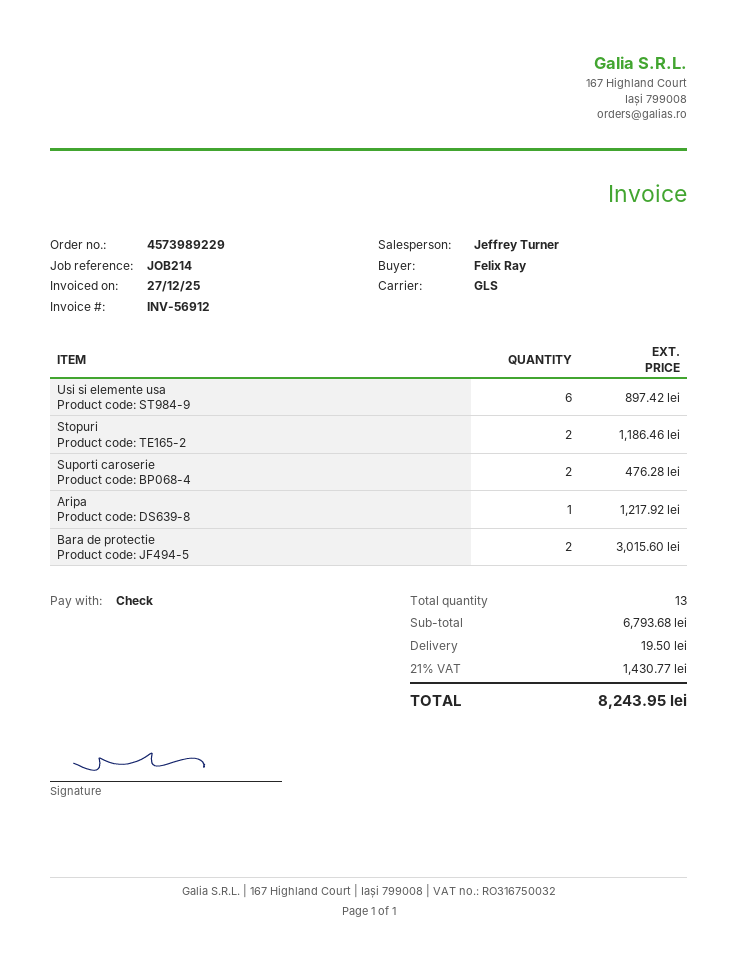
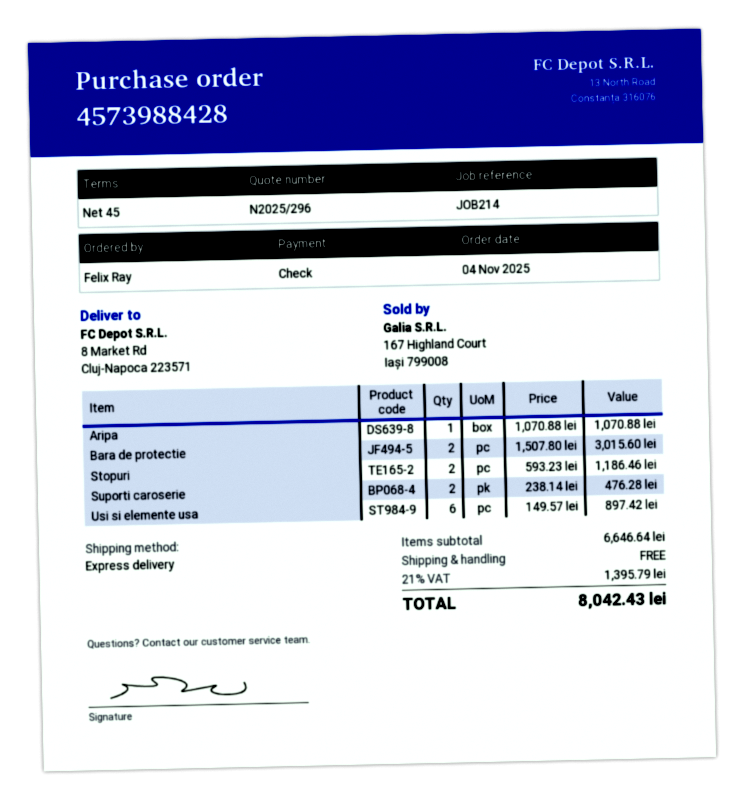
order number: 4573989229 -> 4573988428
shipping method: GLS -> express
Aripa: 1 for 1217.92 -> 1 for 1070.88
subtotal: 6793.68 -> 6646.64
shipping: 19.50 -> 0.00
tax: 21% = 1430.77 -> 21% = 1395.79
total: 8243.95 -> 8042.43

